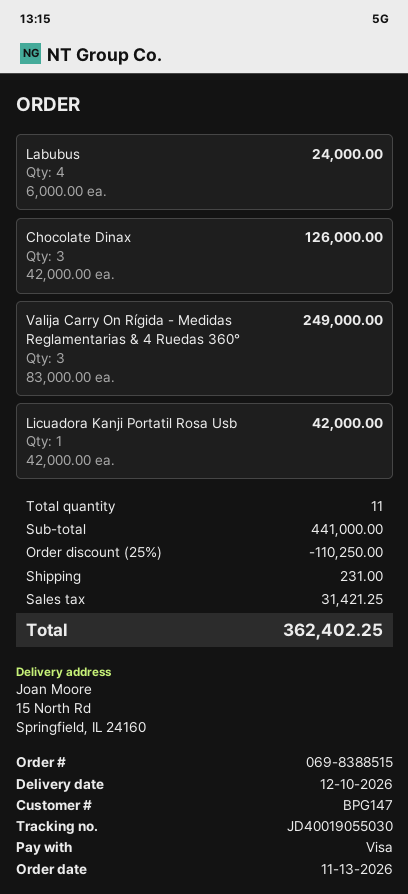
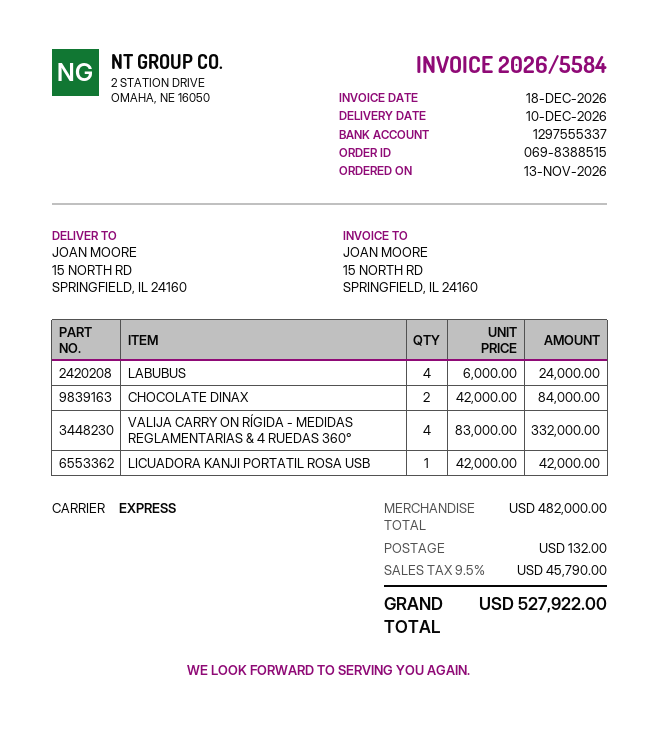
Chocolate Dinax: 3 x 42000.00 = 126000.00 -> 2 x 42000.00 = 84000.00
Valija Carry On Rígida - Medidas Reglamentarias & 4 Ruedas 360°: 3 x 83000.00 = 249000.00 -> 4 x 83000.00 = 332000.00
subtotal: 441000.00 -> 482000.00
discount: 25% = 110250.00 -> none
shipping: 231.00 -> 132.00
tax: 31421.25 -> 45790.00
total: 362402.25 -> 527922.00

